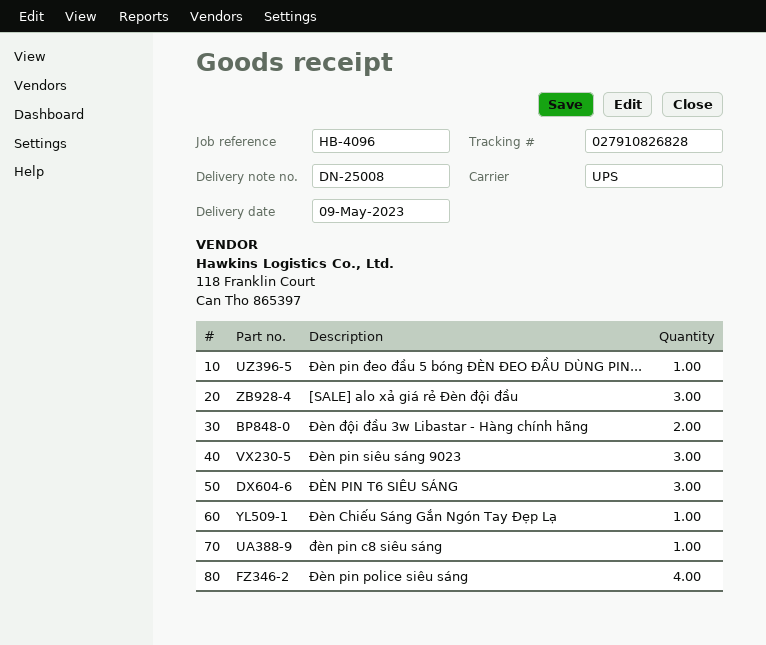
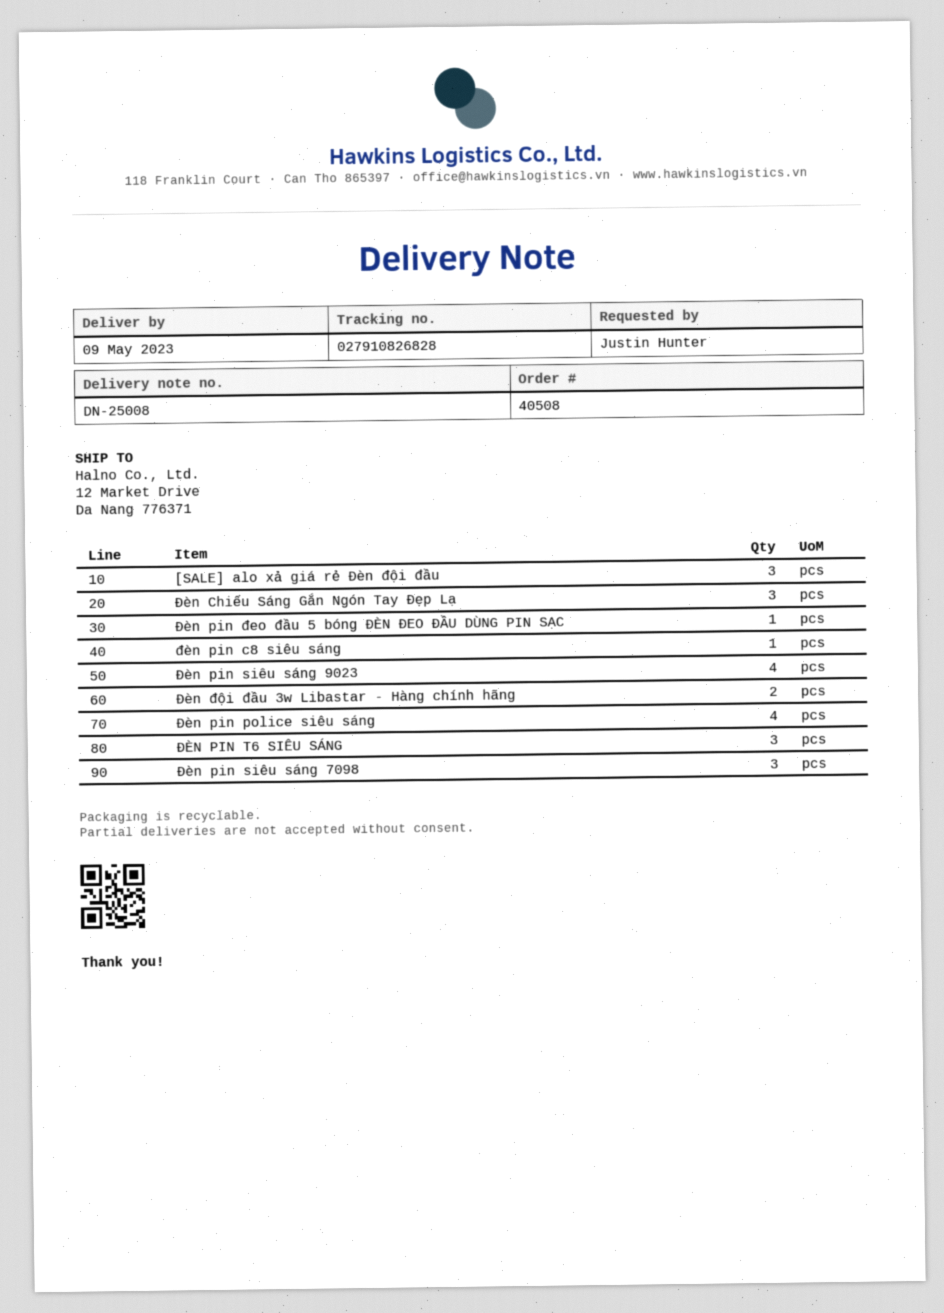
Đèn pin siêu sáng 9023: 3 -> 4
Đèn Chiếu Sáng Gắn Ngón Tay Đẹp Lạ: 1 -> 3
Đèn pin siêu sáng 7098: none -> 3

